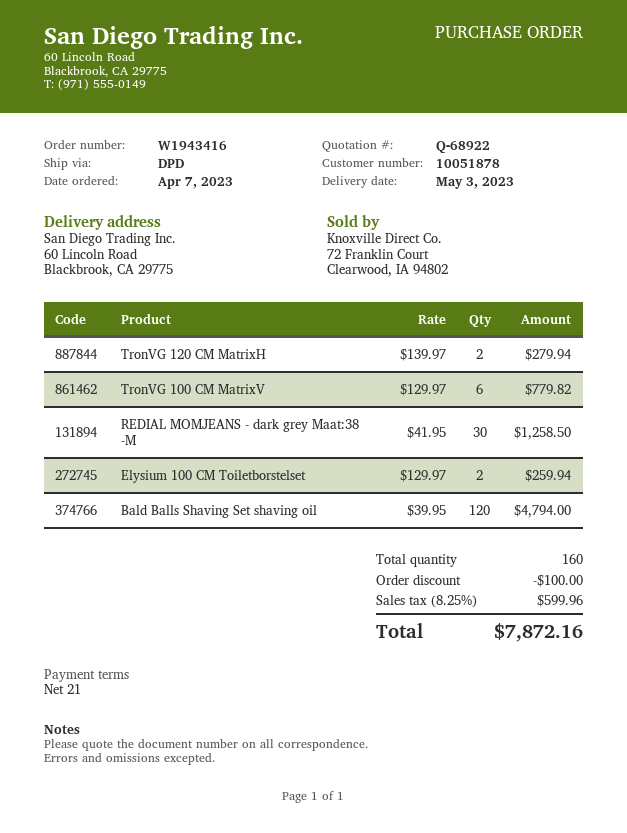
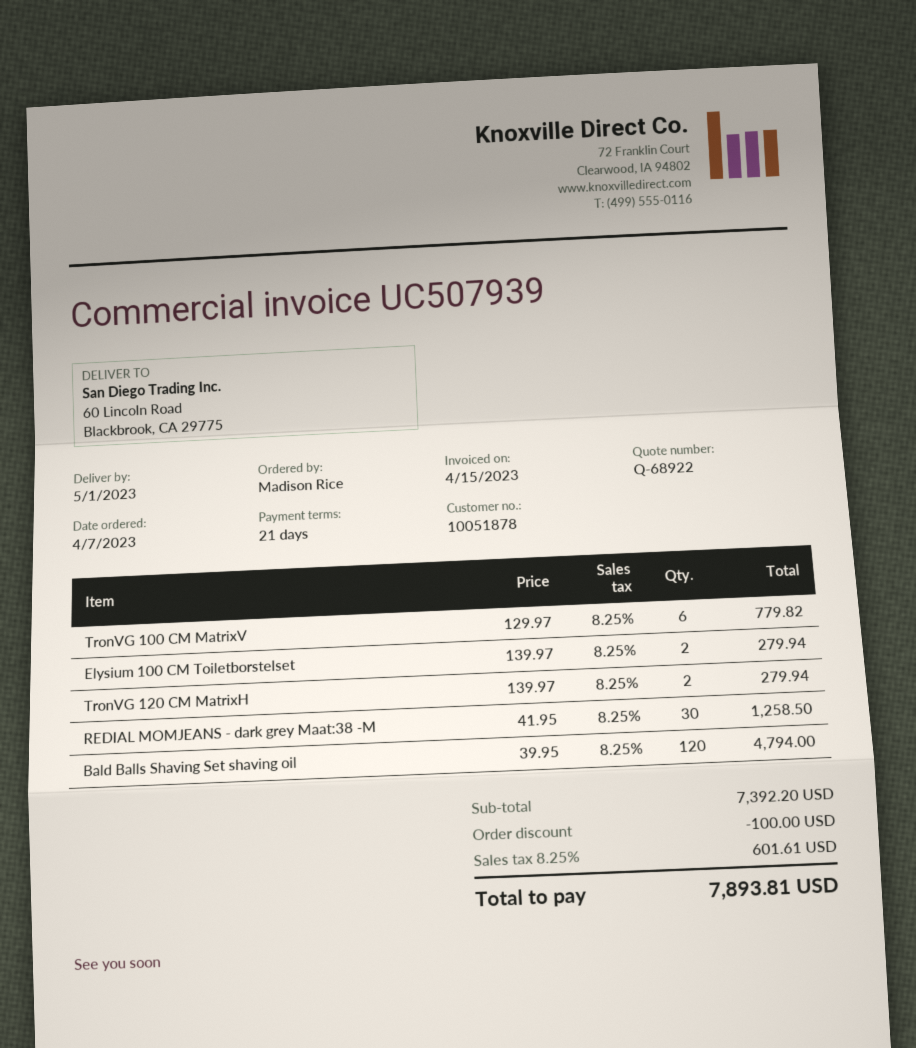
delivery date: 2023-05-03 -> 2023-05-01
Elysium 100 CM Toiletborstelset: 2 x 129.97 = 259.94 -> 2 x 139.97 = 279.94
tax: 8.25% = 599.96 -> 8.25% = 601.61
total: 7872.16 -> 7893.81

